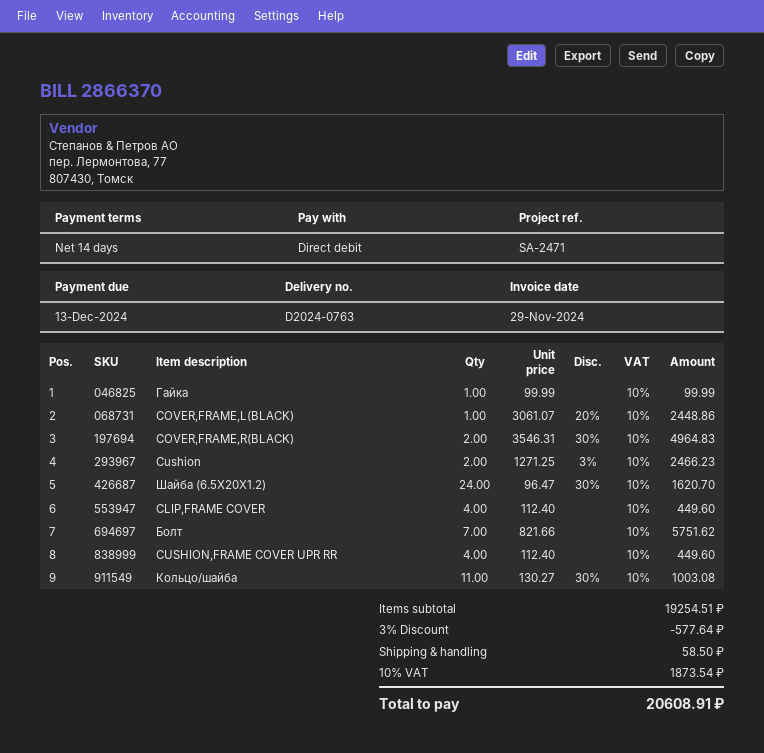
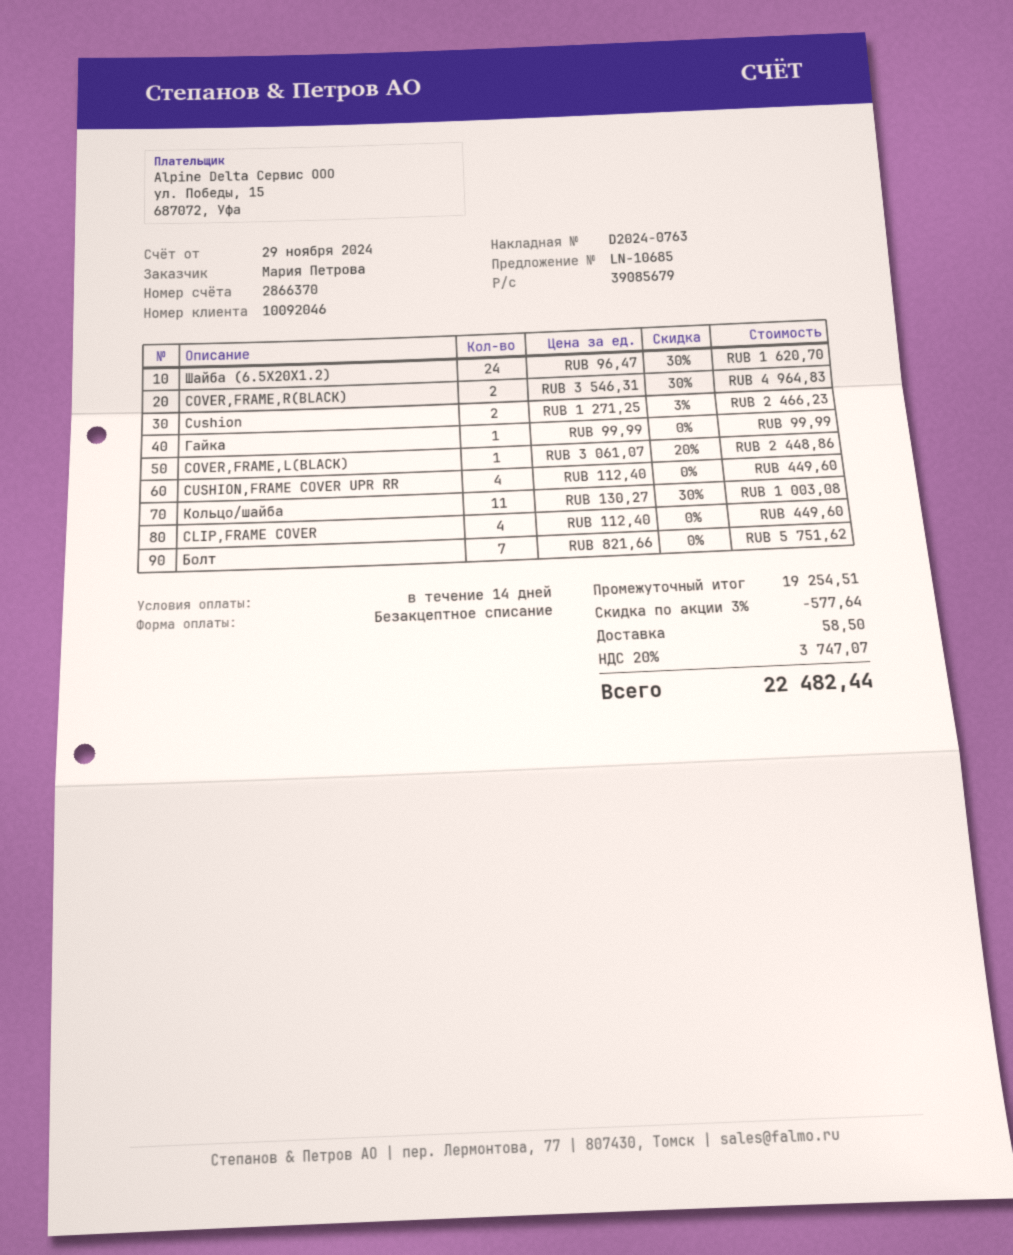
tax: 10% = 1873.54 -> 20% = 3747.07
total: 20608.91 -> 22482.44

